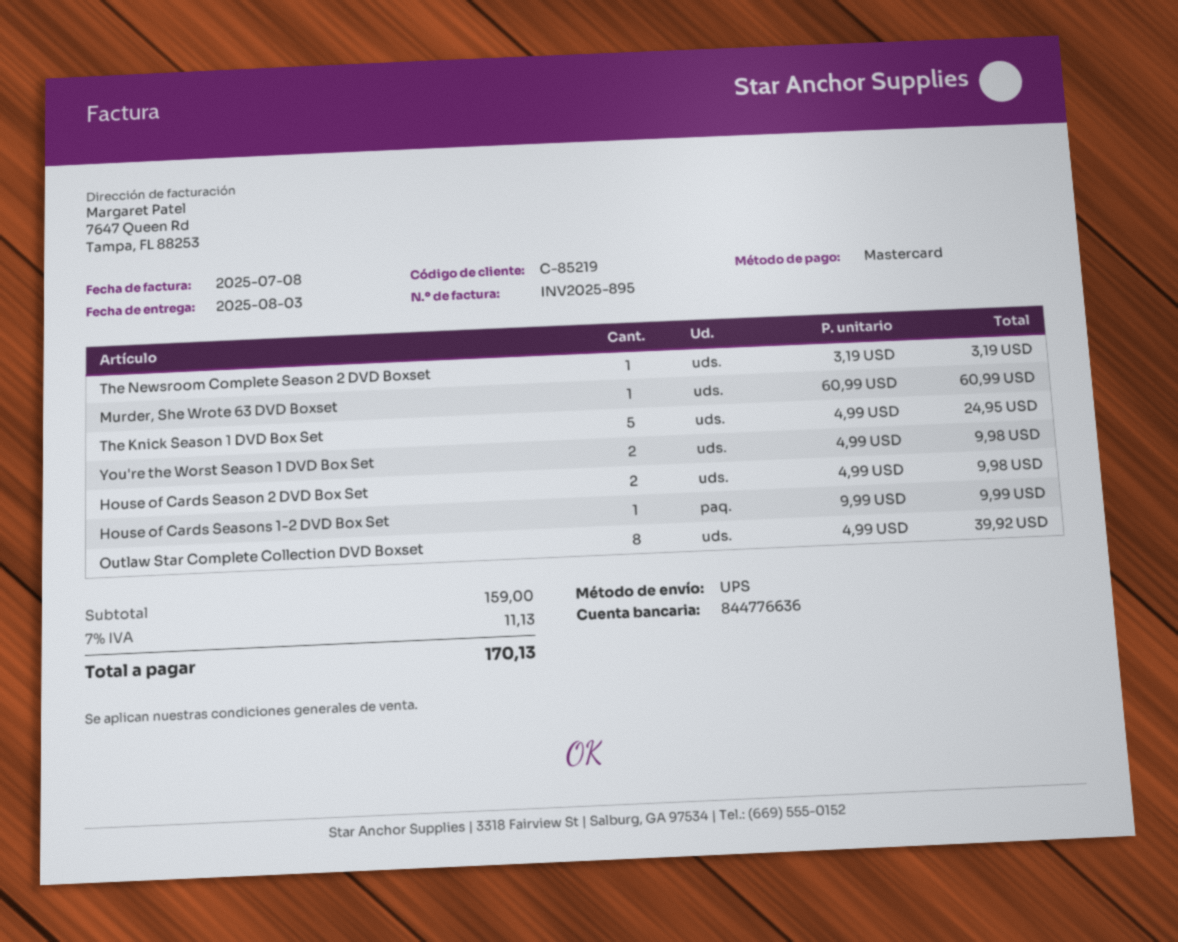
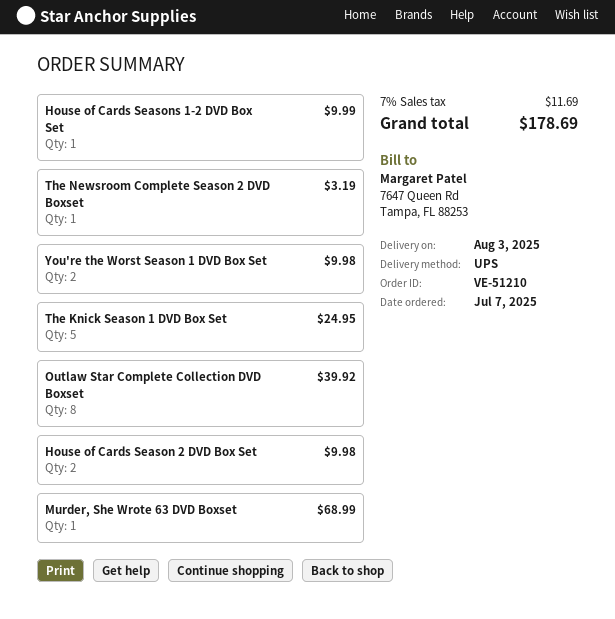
Murder, She Wrote 63 DVD Boxset: 1 for 60.99 -> 1 for 68.99
tax: 7% = 11.13 -> 7% = 11.69
total: 170.13 -> 178.69

